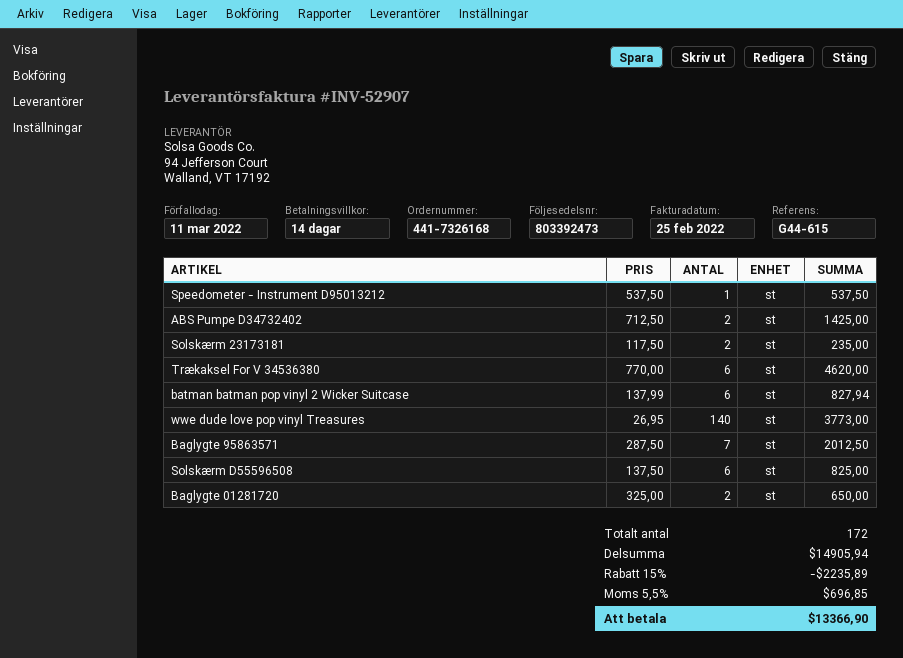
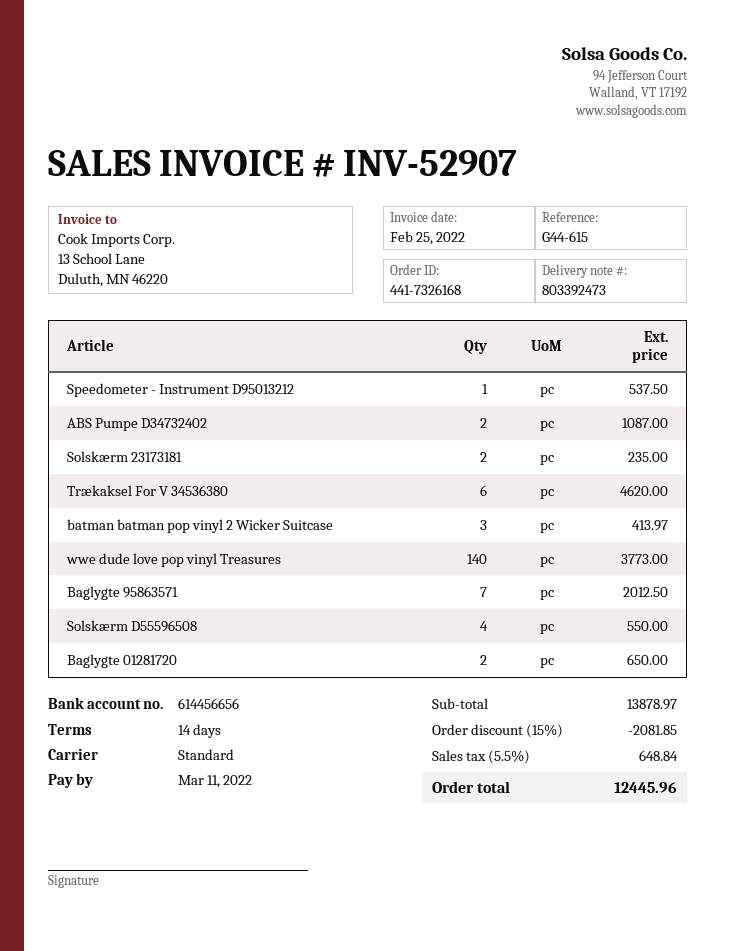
ABS Pumpe D34732402: 2 for 1425.00 -> 2 for 1087.00
batman batman pop vinyl 2 Wicker Suitcase: 6 for 827.94 -> 3 for 413.97
Solskærm D55596508: 6 for 825.00 -> 4 for 550.00
subtotal: 14905.94 -> 13878.97
discount: 15% = 2235.89 -> 15% = 2081.85
tax: 5.5% = 696.85 -> 5.5% = 648.84
total: 13366.90 -> 12445.96

